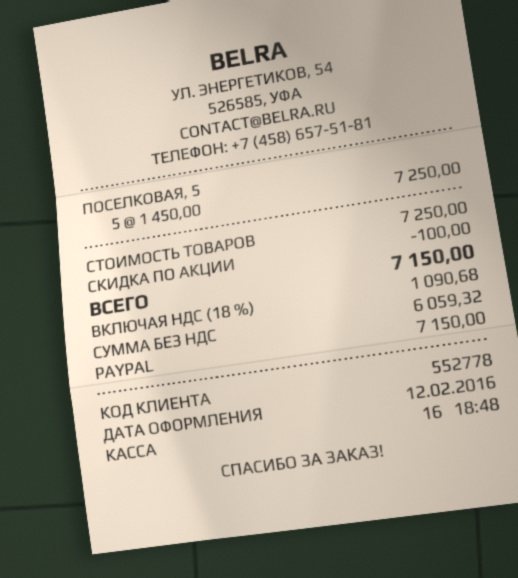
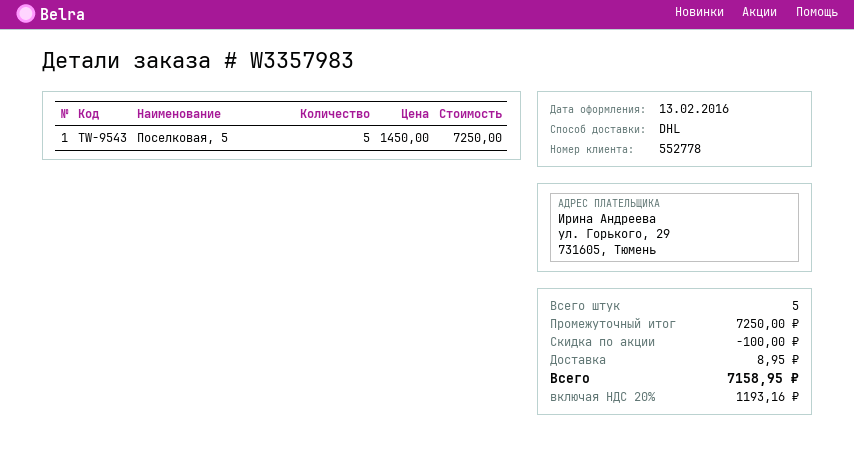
order date: 2016-02-12 -> 2016-02-13
shipping: none -> 8.95
tax: 18% = 1090.68 -> 20% = 1193.16
total: 7150.00 -> 7158.95

